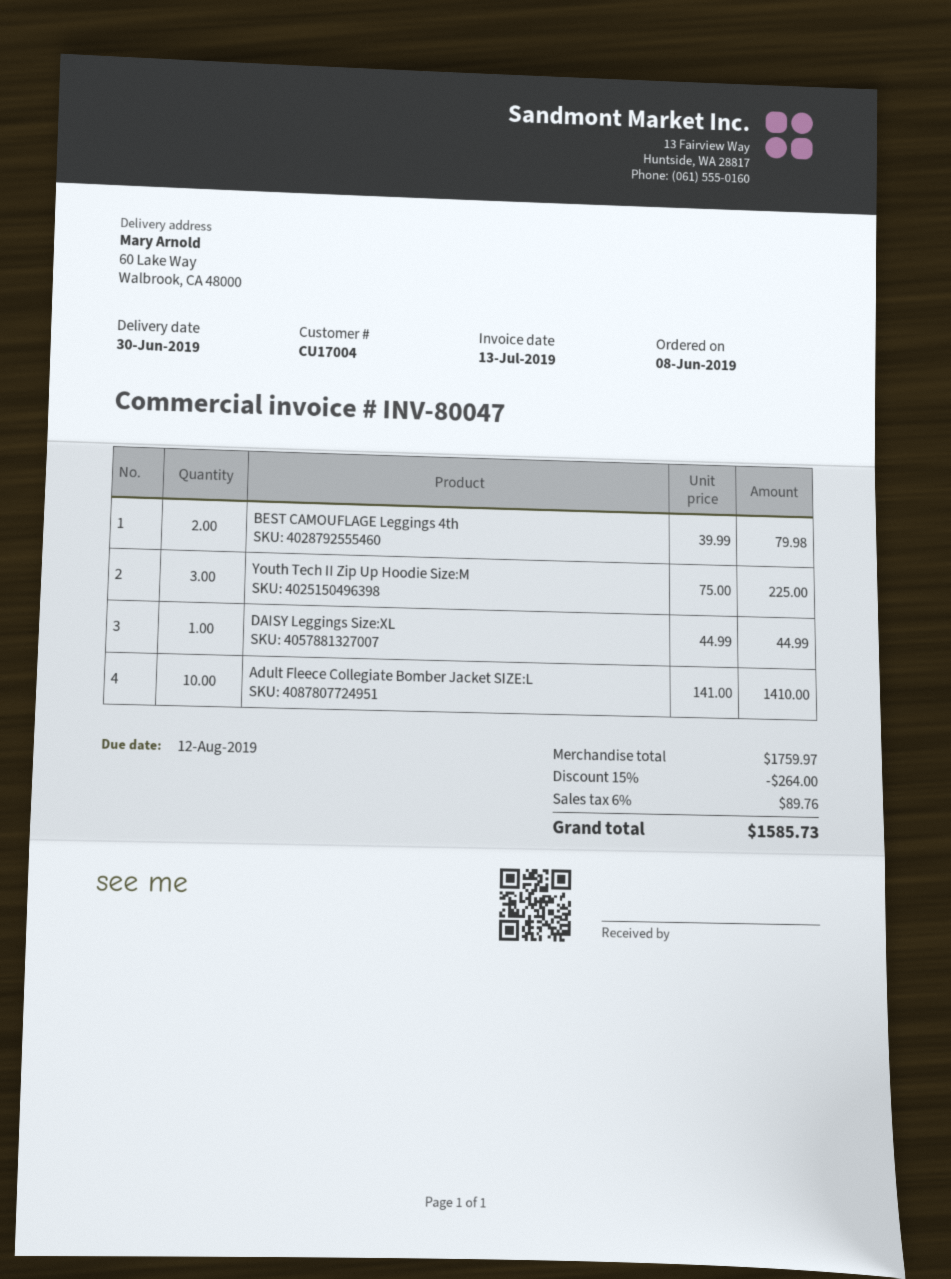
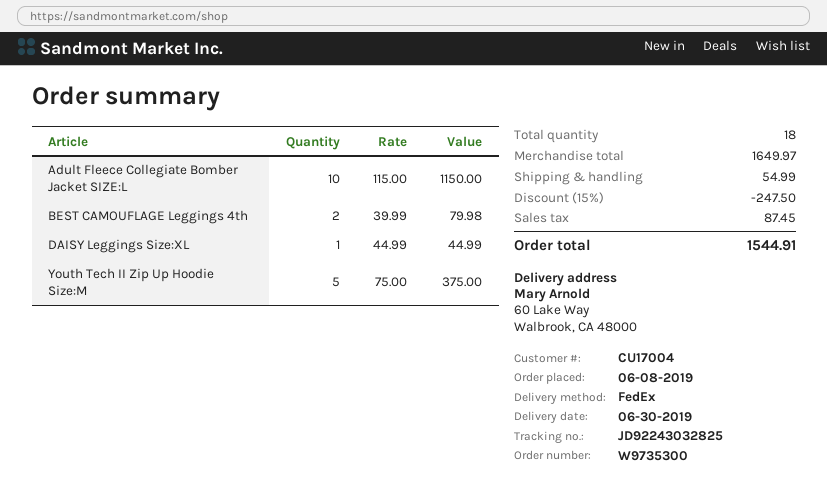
Youth Tech II Zip Up Hoodie Size:M: 3 x 75.00 = 225.00 -> 5 x 75.00 = 375.00
Adult Fleece Collegiate Bomber Jacket SIZE:L: 10 x 141.00 = 1410.00 -> 10 x 115.00 = 1150.00
subtotal: 1759.97 -> 1649.97
discount: 15% = 264.00 -> 15% = 247.50
shipping: none -> 54.99
tax: 89.76 -> 87.45
total: 1585.73 -> 1544.91

